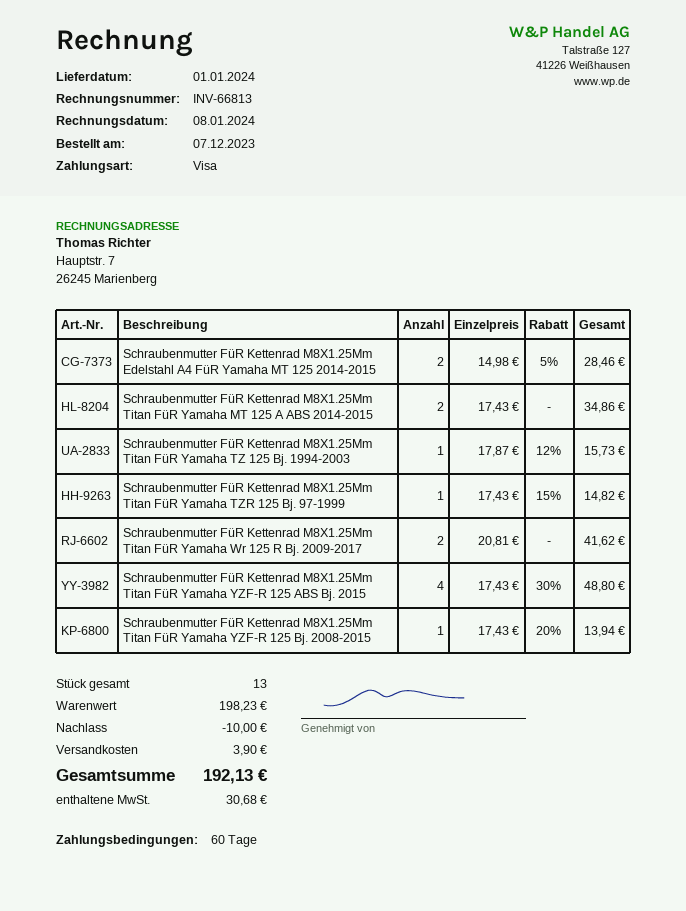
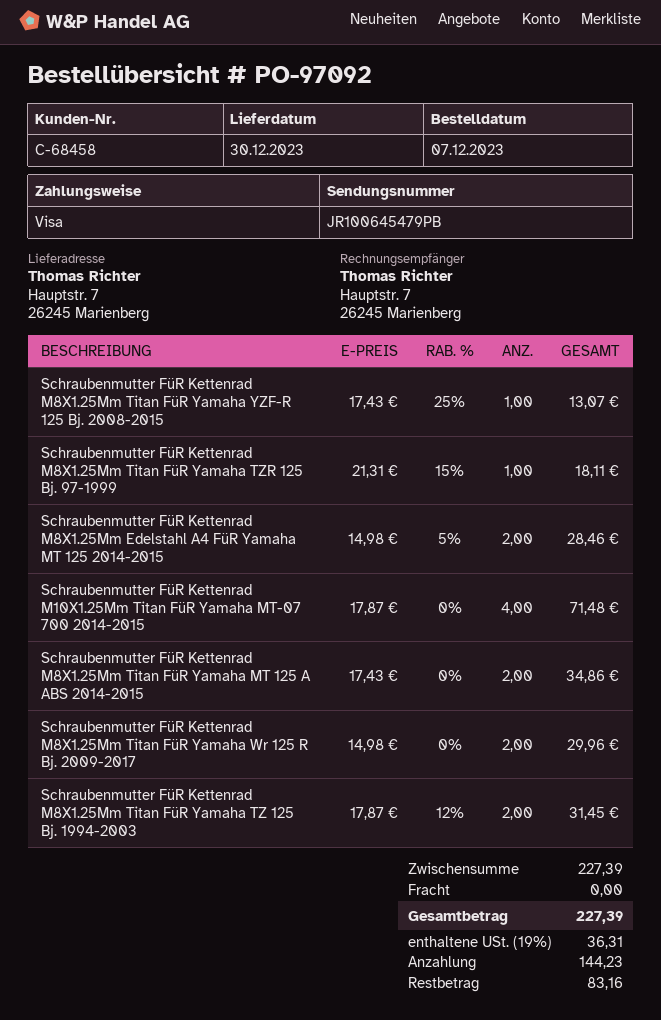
delivery date: 2024-01-01 -> 2023-12-30
Schraubenmutter FüR Kettenrad M8X1.25Mm Titan FüR Yamaha TZ 125 Bj. 1994-2003: 1 x 17.87 - 12% = 15.73 -> 2 x 17.87 - 12% = 31.45
Schraubenmutter FüR Kettenrad M8X1.25Mm Titan FüR Yamaha TZR 125 Bj. 97-1999: 1 x 17.43 - 15% = 14.82 -> 1 x 21.31 - 15% = 18.11
Schraubenmutter FüR Kettenrad M8X1.25Mm Titan FüR Yamaha Wr 125 R Bj. 2009-2017: 2 x 20.81 = 41.62 -> 2 x 14.98 = 29.96
Schraubenmutter FüR Kettenrad M8X1.25Mm Titan FüR Yamaha YZF-R 125 ABS Bj. 2015: 4 x 17.43 - 30% = 48.80 -> none
Schraubenmutter FüR Kettenrad M8X1.25Mm Titan FüR Yamaha YZF-R 125 Bj. 2008-2015: 1 x 17.43 - 20% = 13.94 -> 1 x 17.43 - 25% = 13.07
Schraubenmutter FüR Kettenrad M10X1.25Mm Titan FüR Yamaha MT-07 700 2014-2015: none -> 4 x 17.87 = 71.48
subtotal: 198.23 -> 227.39
discount: 10.00 -> none
shipping: 3.90 -> 0.00
tax: 30.68 -> 36.31
total: 192.13 -> 227.39

